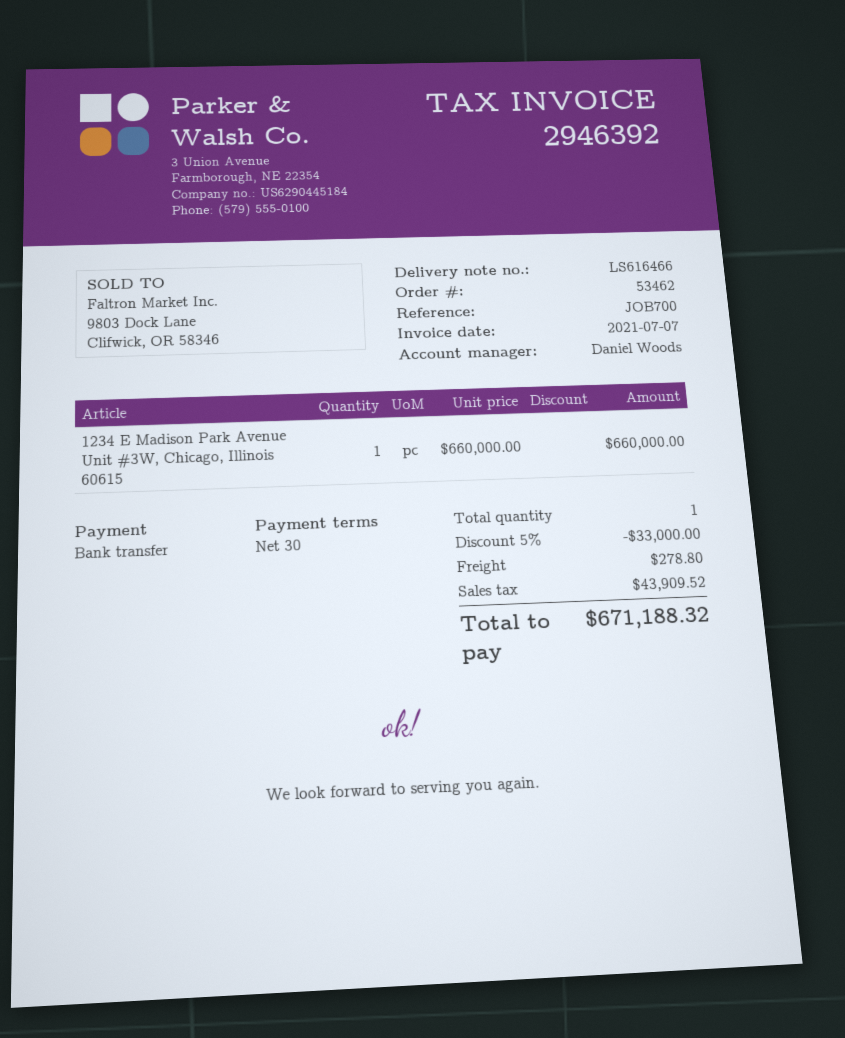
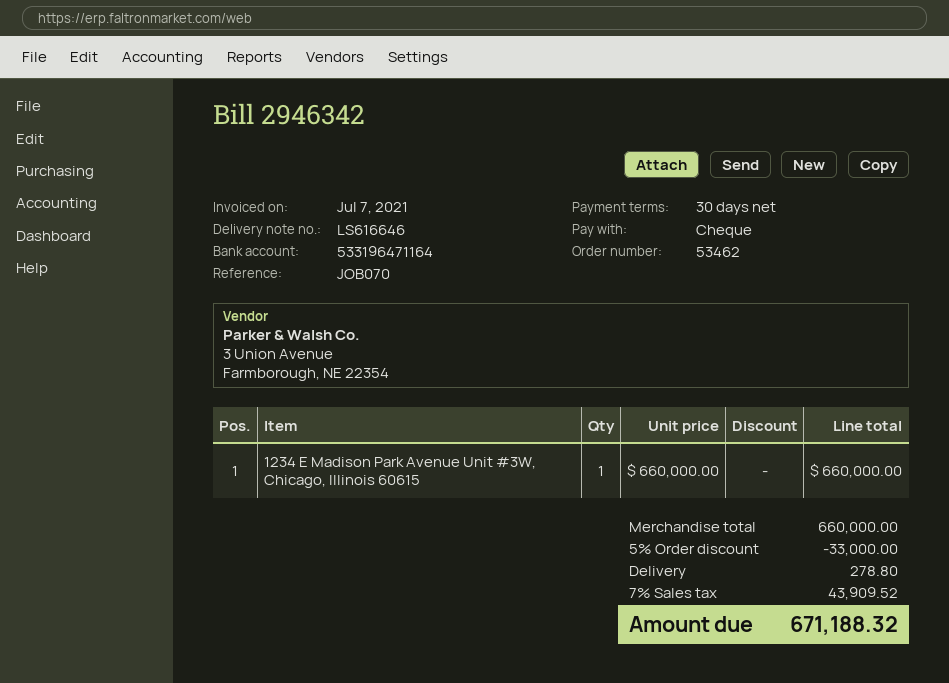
delivery note number: LS616466 -> LS616646
invoice number: 2946392 -> 2946342
reference: JOB700 -> JOB070
payment method: bank transfer -> cheque

